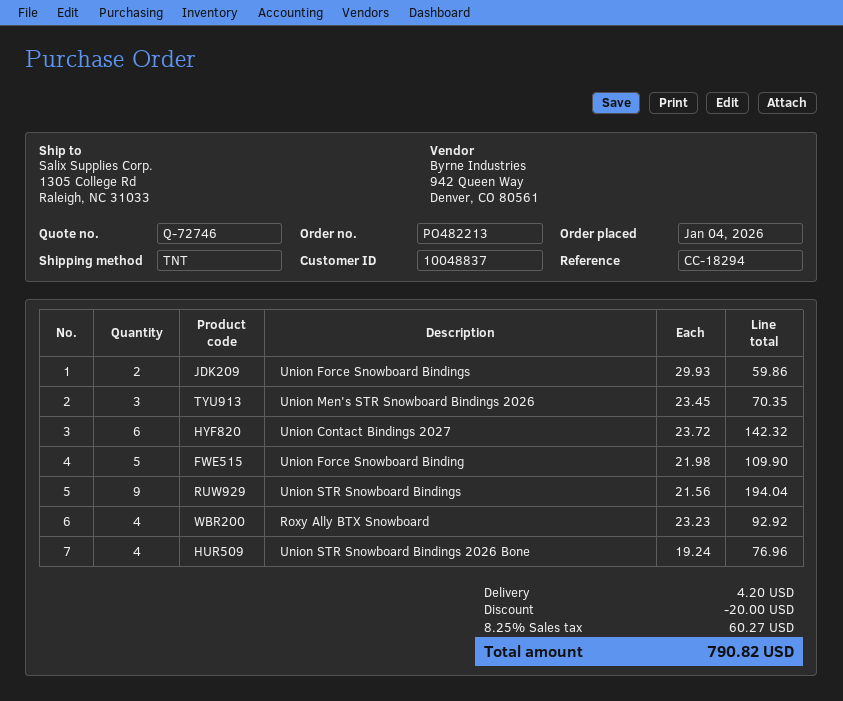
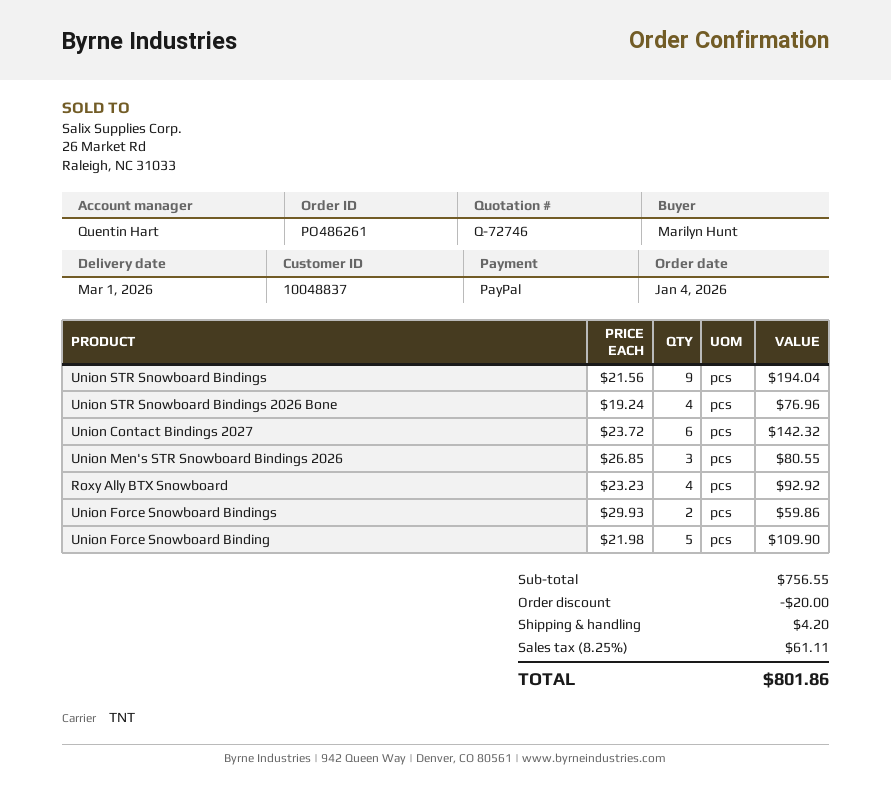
order number: PO482213 -> PO486261
Union Men's STR Snowboard Bindings 2026: 3 x 23.45 = 70.35 -> 3 x 26.85 = 80.55
tax: 8.25% = 60.27 -> 8.25% = 61.11
total: 790.82 -> 801.86

